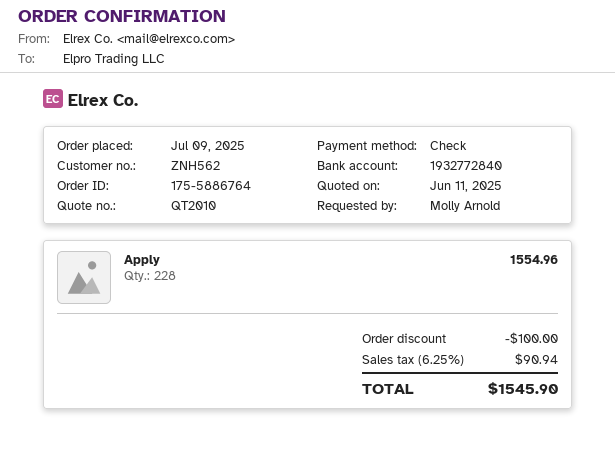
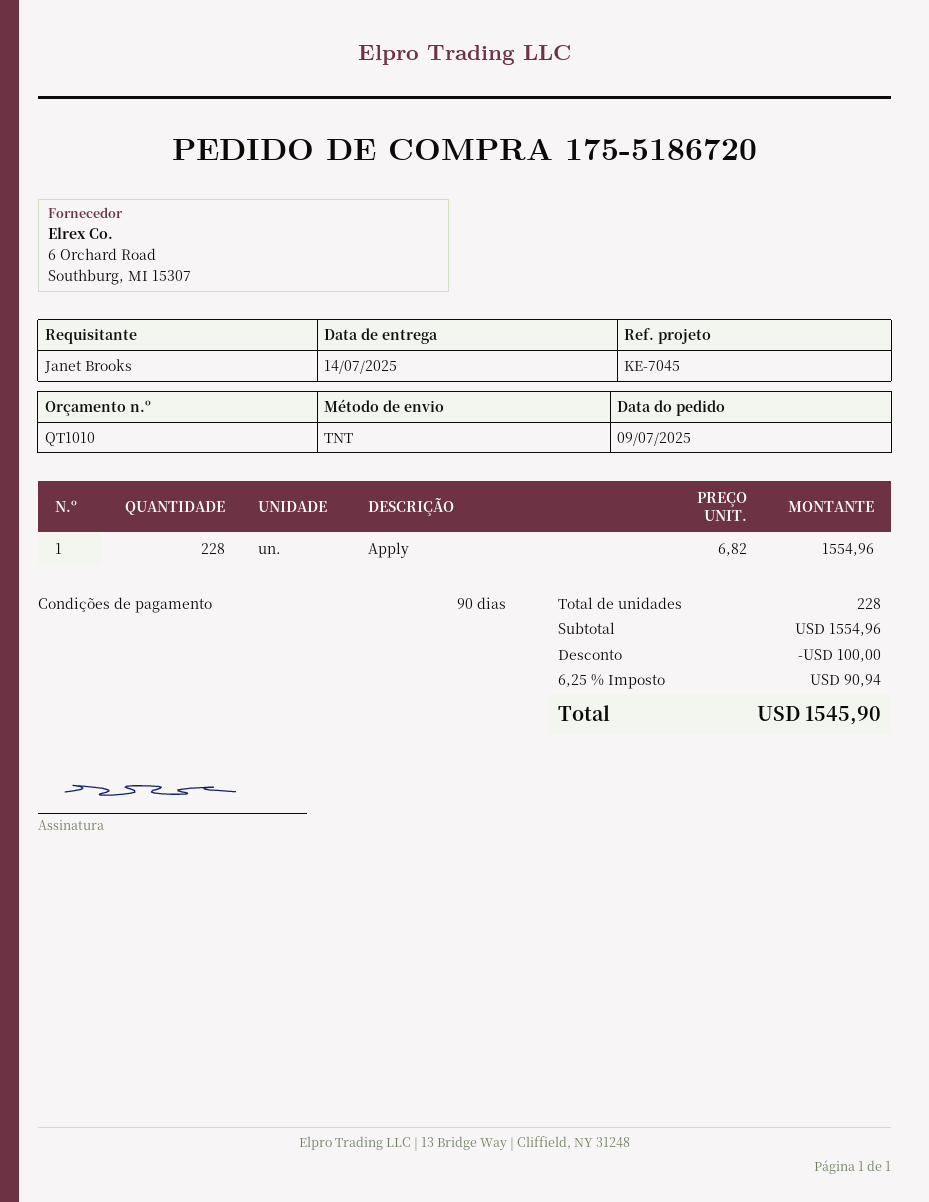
quote number: QT2010 -> QT1010
order number: 175-5886764 -> 175-5186720
ordered by: Molly Arnold -> Janet Brooks

